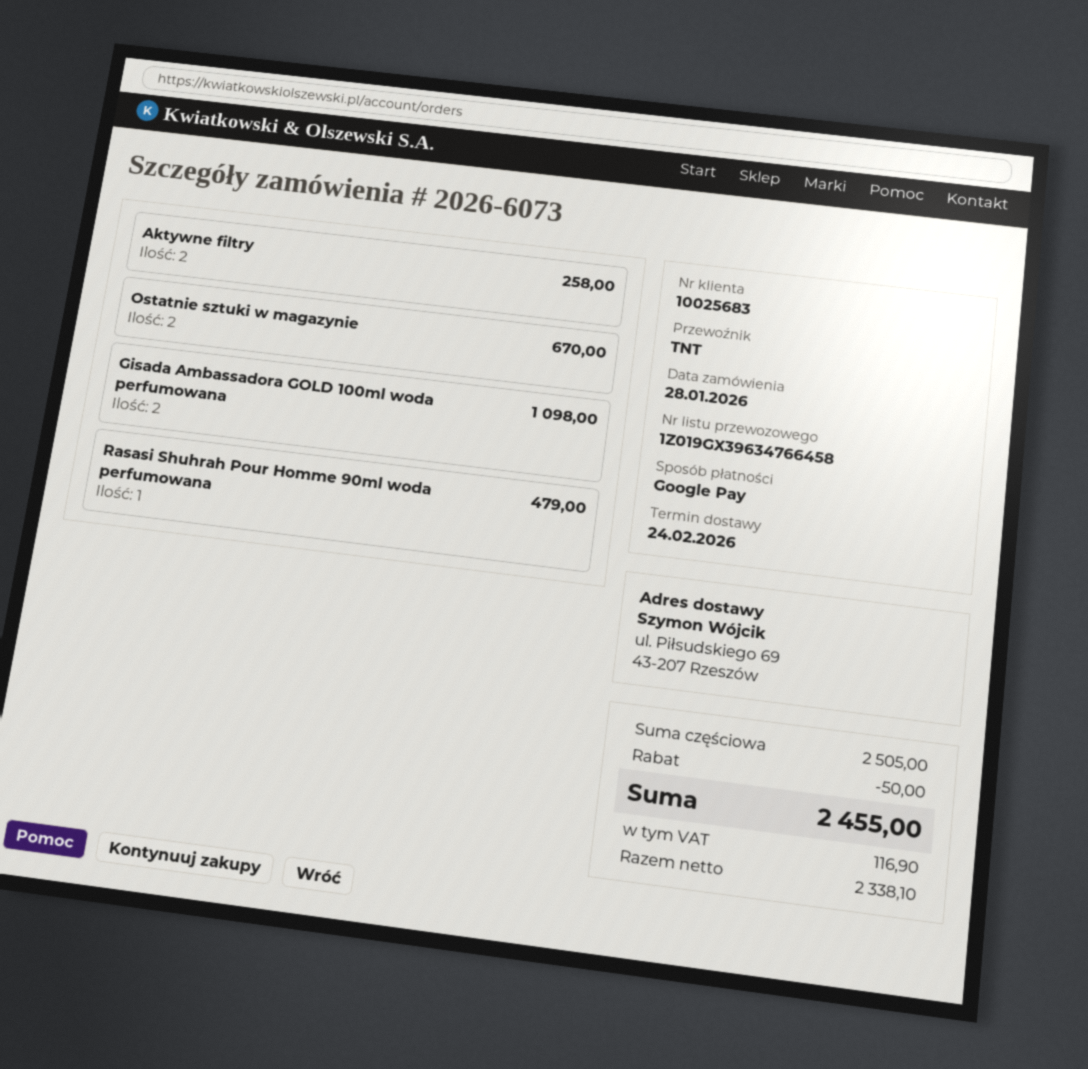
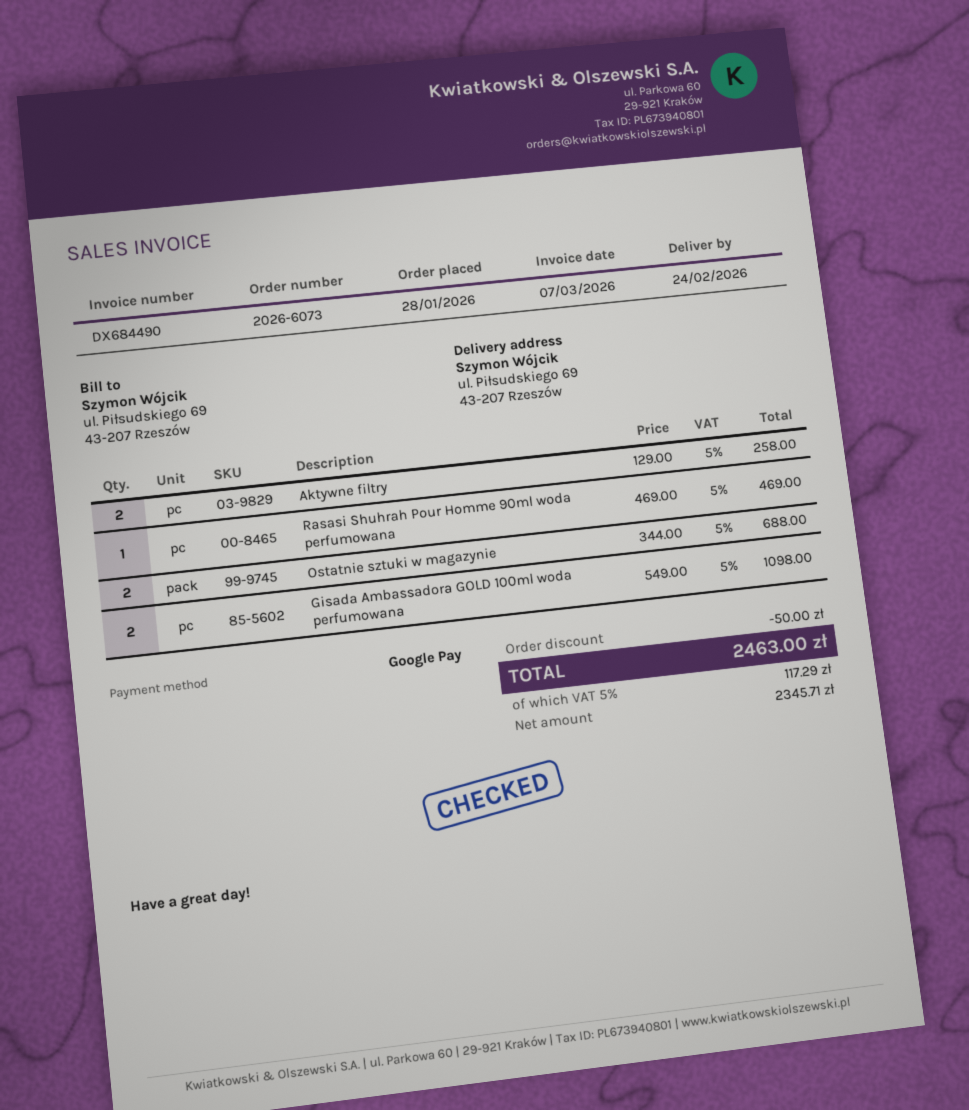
Ostatnie sztuki w magazynie: 2 for 670.00 -> 2 for 688.00
Rasasi Shuhrah Pour Homme 90ml woda perfumowana: 1 for 479.00 -> 1 for 469.00
net: 2338.10 -> 2345.71
tax: 116.90 -> 117.29
total: 2455.00 -> 2463.00

